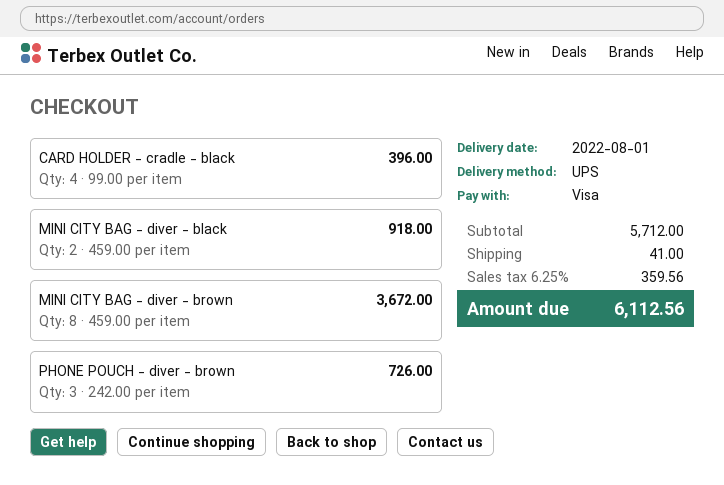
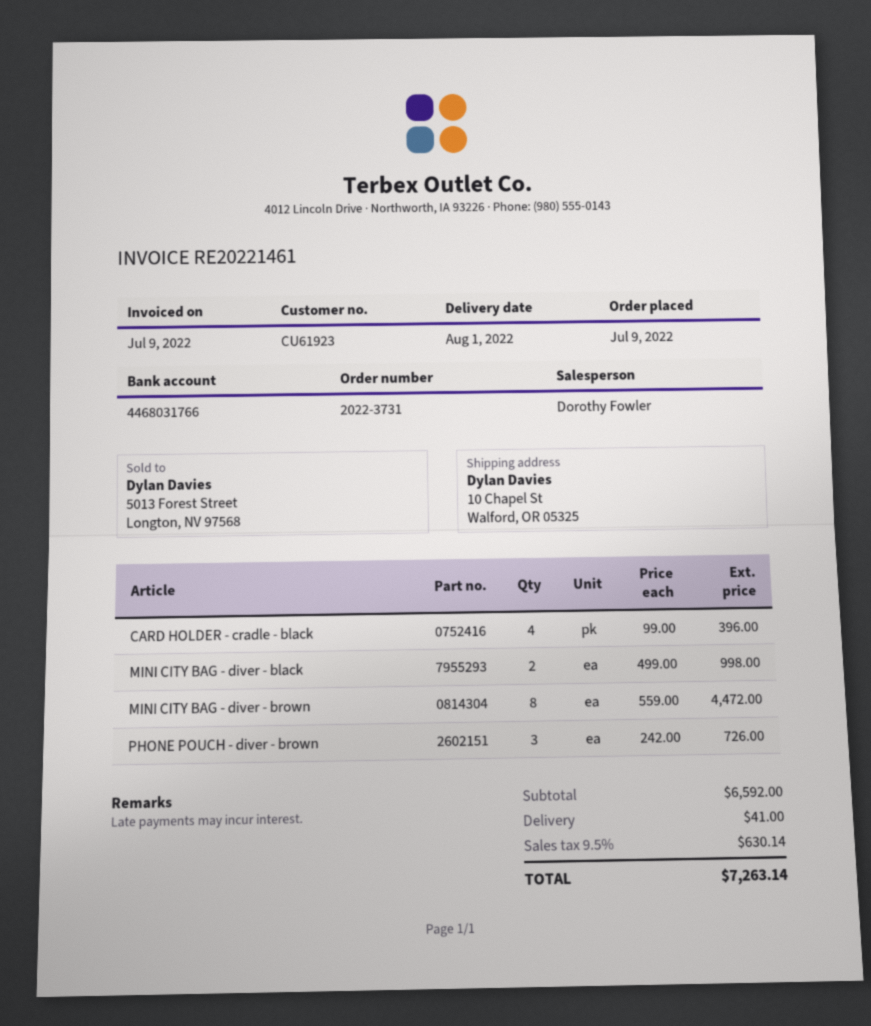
MINI CITY BAG - diver - black: 2 x 459.00 = 918.00 -> 2 x 499.00 = 998.00
MINI CITY BAG - diver - brown: 8 x 459.00 = 3672.00 -> 8 x 559.00 = 4472.00
subtotal: 5712.00 -> 6592.00
tax: 6.25% = 359.56 -> 9.5% = 630.14
total: 6112.56 -> 7263.14

